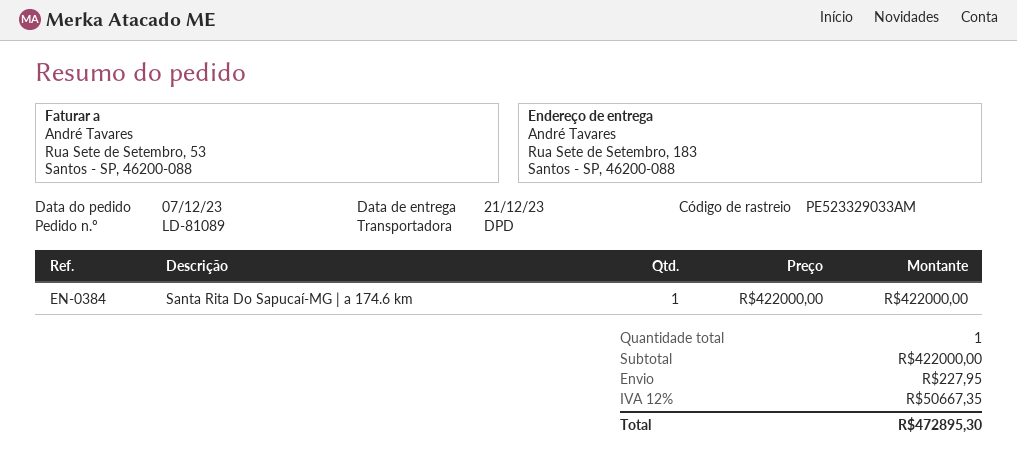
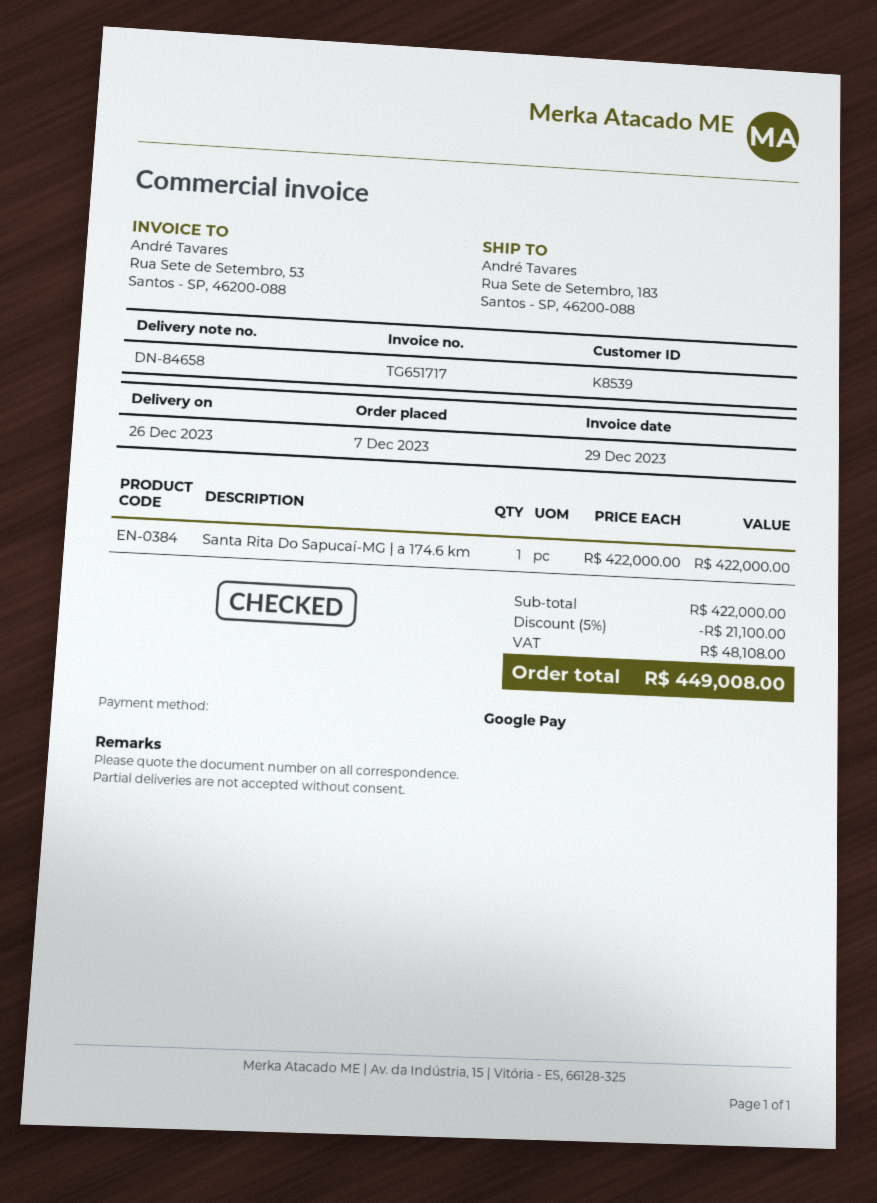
delivery date: 2023-12-21 -> 2023-12-26
discount: none -> 5% = 21100.00
shipping: 227.95 -> none
tax: 50667.35 -> 48108.00
total: 472895.30 -> 449008.00

